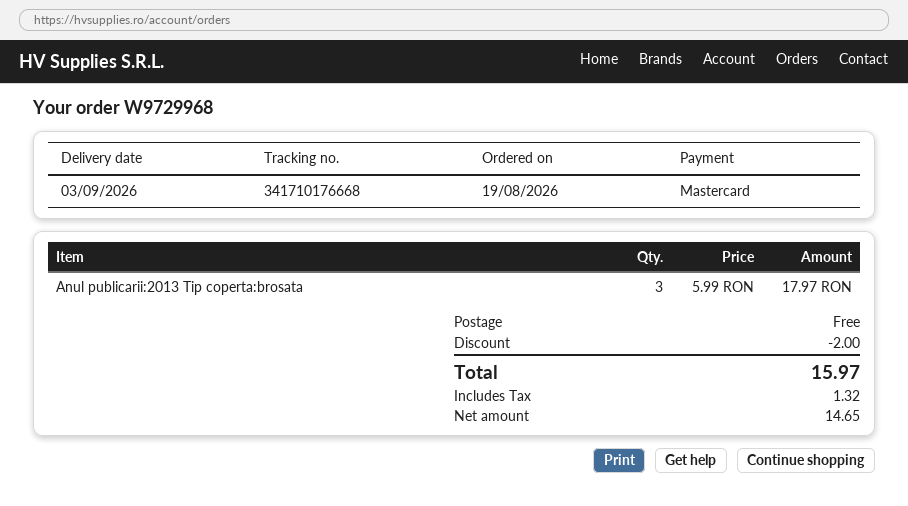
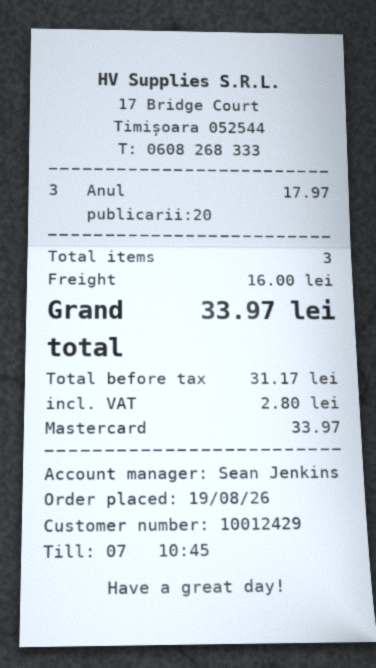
discount: 2.00 -> none
shipping: 0.00 -> 16.00
net: 14.65 -> 31.17
tax: 1.32 -> 2.80
total: 15.97 -> 33.97

